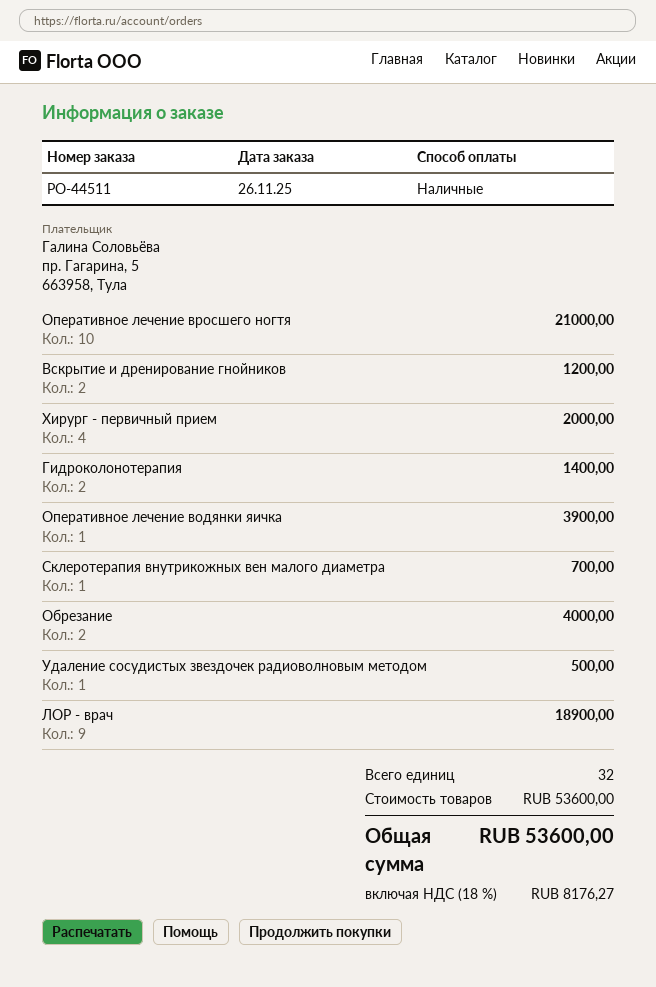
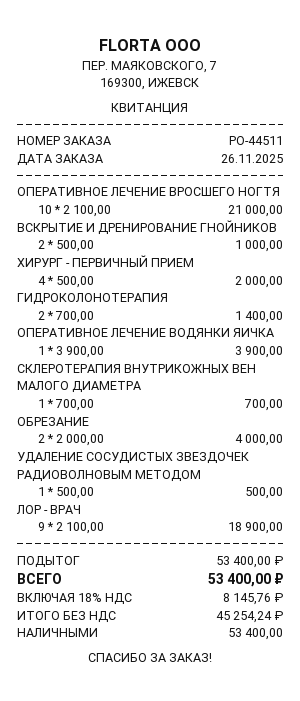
Вскрытие и дренирование гнойников: 2 for 1200.00 -> 2 for 1000.00
subtotal: 53600.00 -> 53400.00
tax: 18% = 8176.27 -> 18% = 8145.76
total: 53600.00 -> 53400.00

